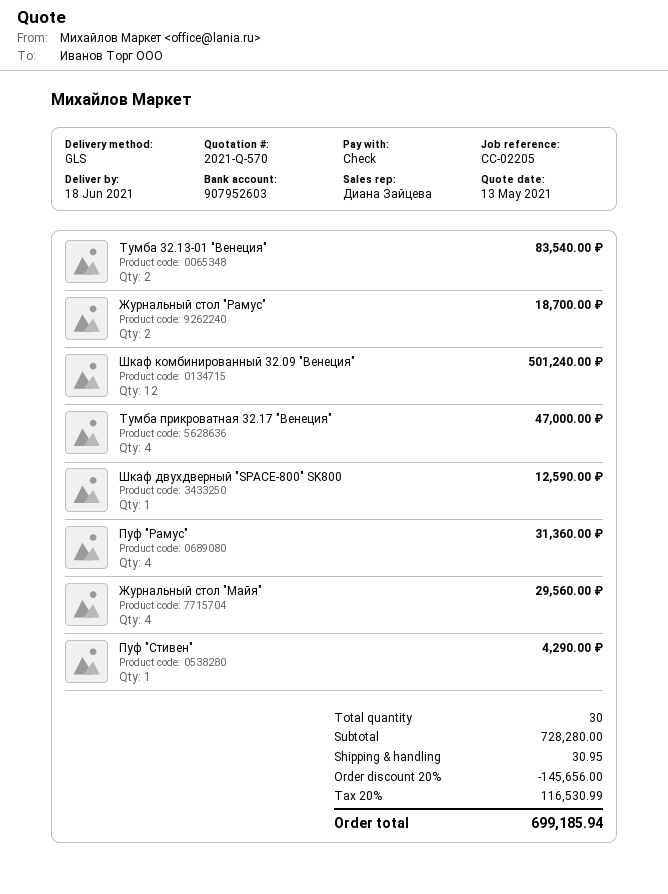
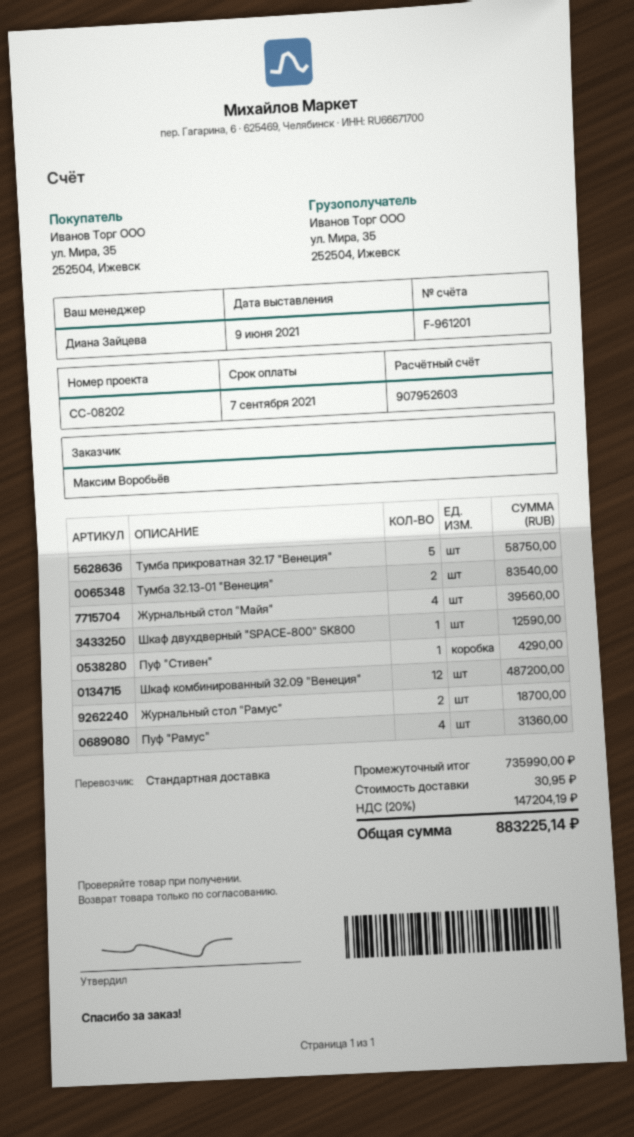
reference: CC-02205 -> CC-08202
shipping method: GLS -> standard
Шкаф комбинированный 32.09 "Венеция": 12 for 501240.00 -> 12 for 487200.00
Тумба прикроватная 32.17 "Венеция": 4 for 47000.00 -> 5 for 58750.00
Журнальный стол "Майя": 4 for 29560.00 -> 4 for 39560.00
subtotal: 728280.00 -> 735990.00
discount: 20% = 145656.00 -> none
tax: 20% = 116530.99 -> 20% = 147204.19
total: 699185.94 -> 883225.14

